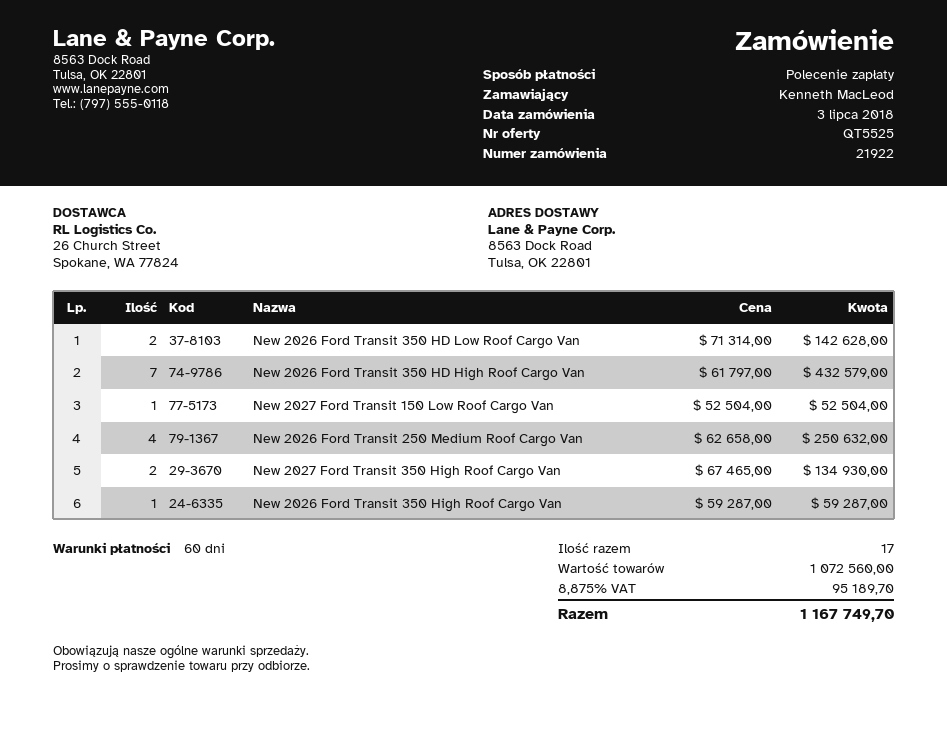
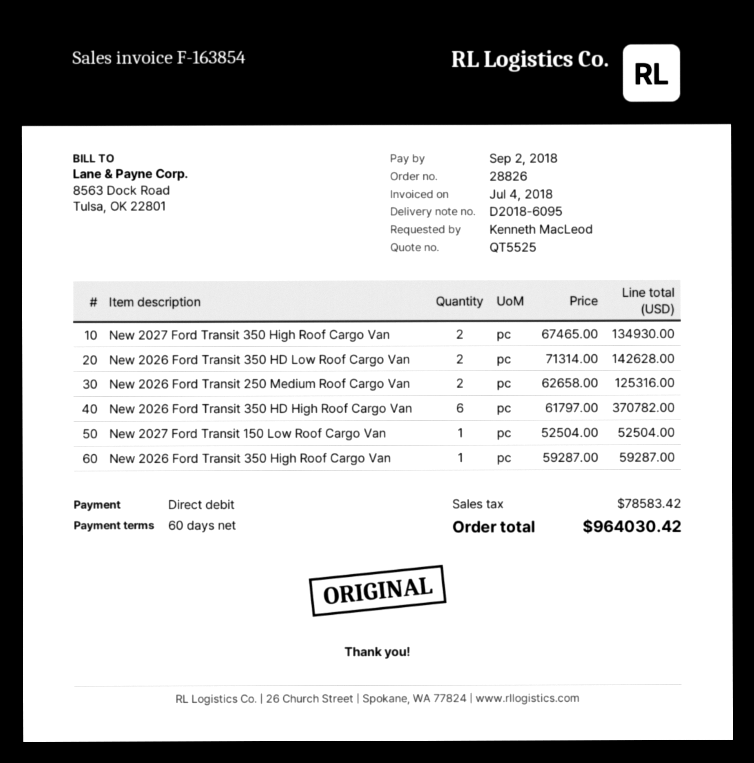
order number: 21922 -> 28826
New 2026 Ford Transit 350 HD High Roof Cargo Van: 7 x 61797.00 = 432579.00 -> 6 x 61797.00 = 370782.00
New 2026 Ford Transit 250 Medium Roof Cargo Van: 4 x 62658.00 = 250632.00 -> 2 x 62658.00 = 125316.00
tax: 95189.70 -> 78583.42
total: 1167749.70 -> 964030.42

